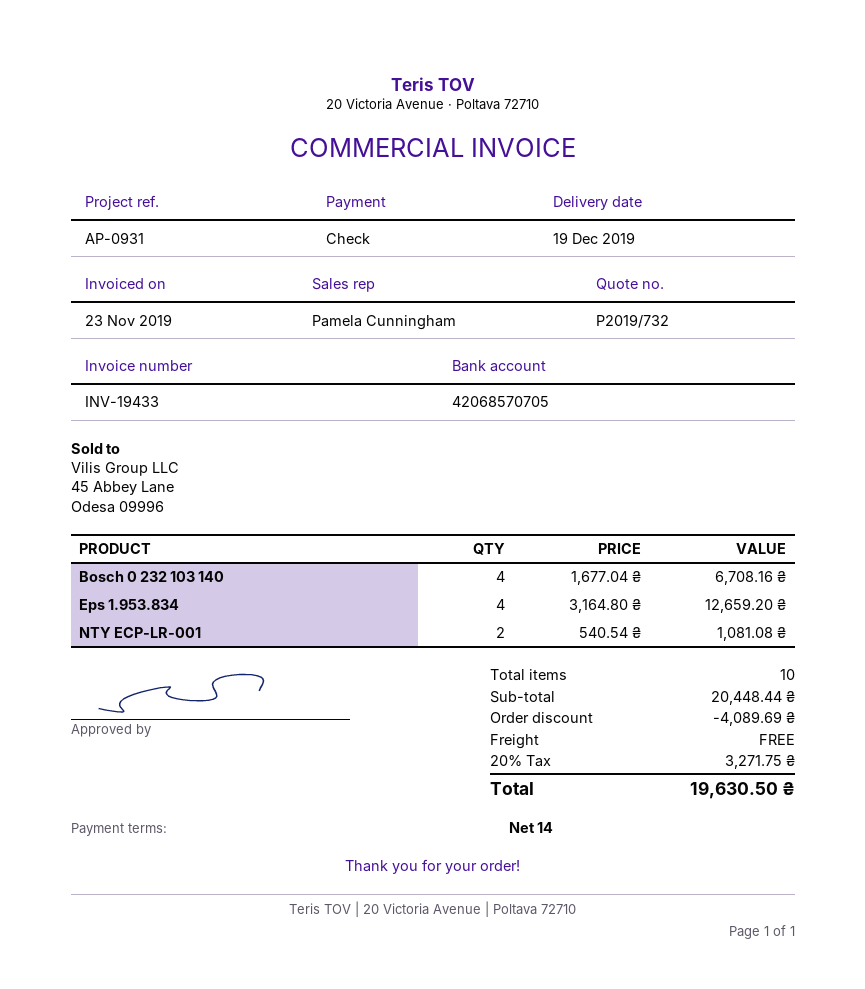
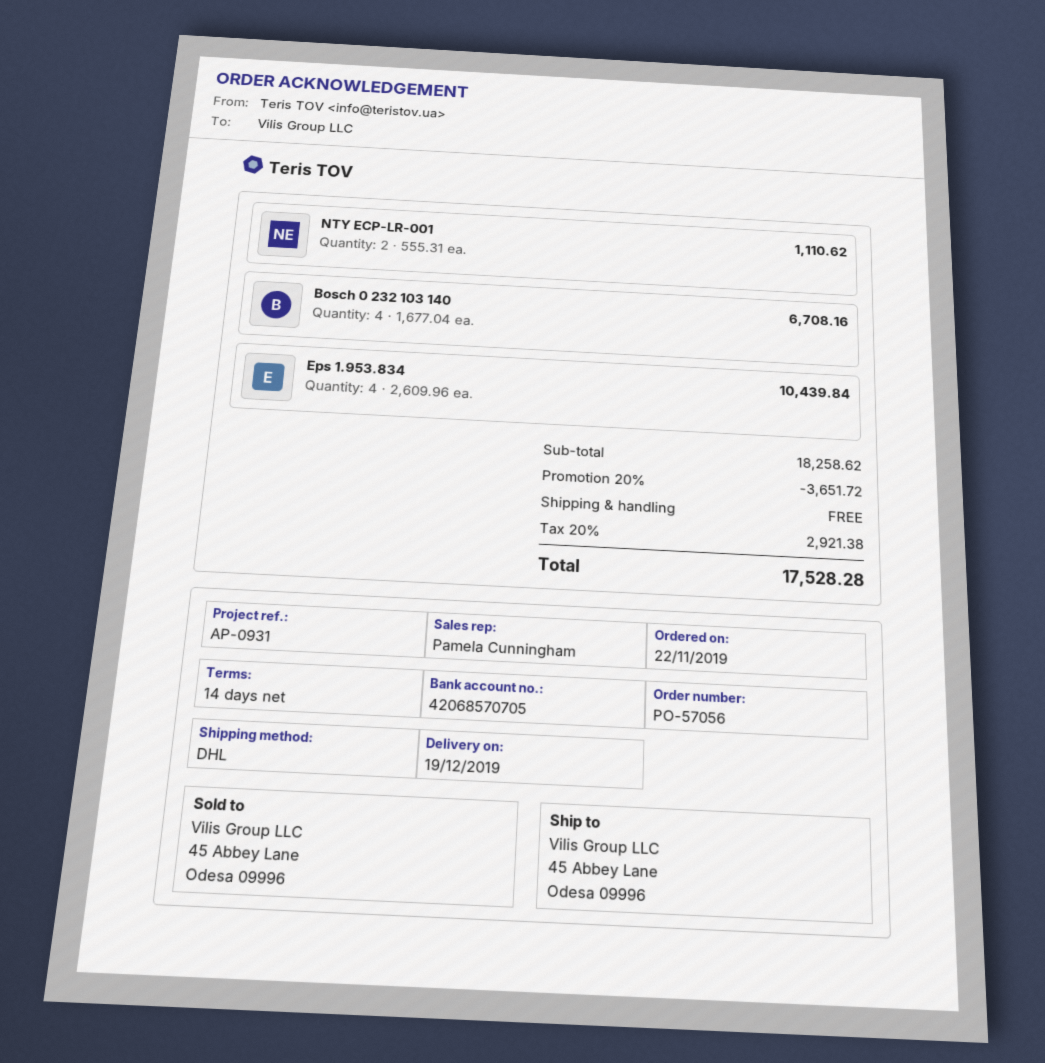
Eps 1.953.834: 4 x 3164.80 = 12659.20 -> 4 x 2609.96 = 10439.84
NTY ECP-LR-001: 2 x 540.54 = 1081.08 -> 2 x 555.31 = 1110.62
subtotal: 20448.44 -> 18258.62
discount: 4089.69 -> 3651.72
tax: 20% = 3271.75 -> 20% = 2921.38
total: 19630.50 -> 17528.28

